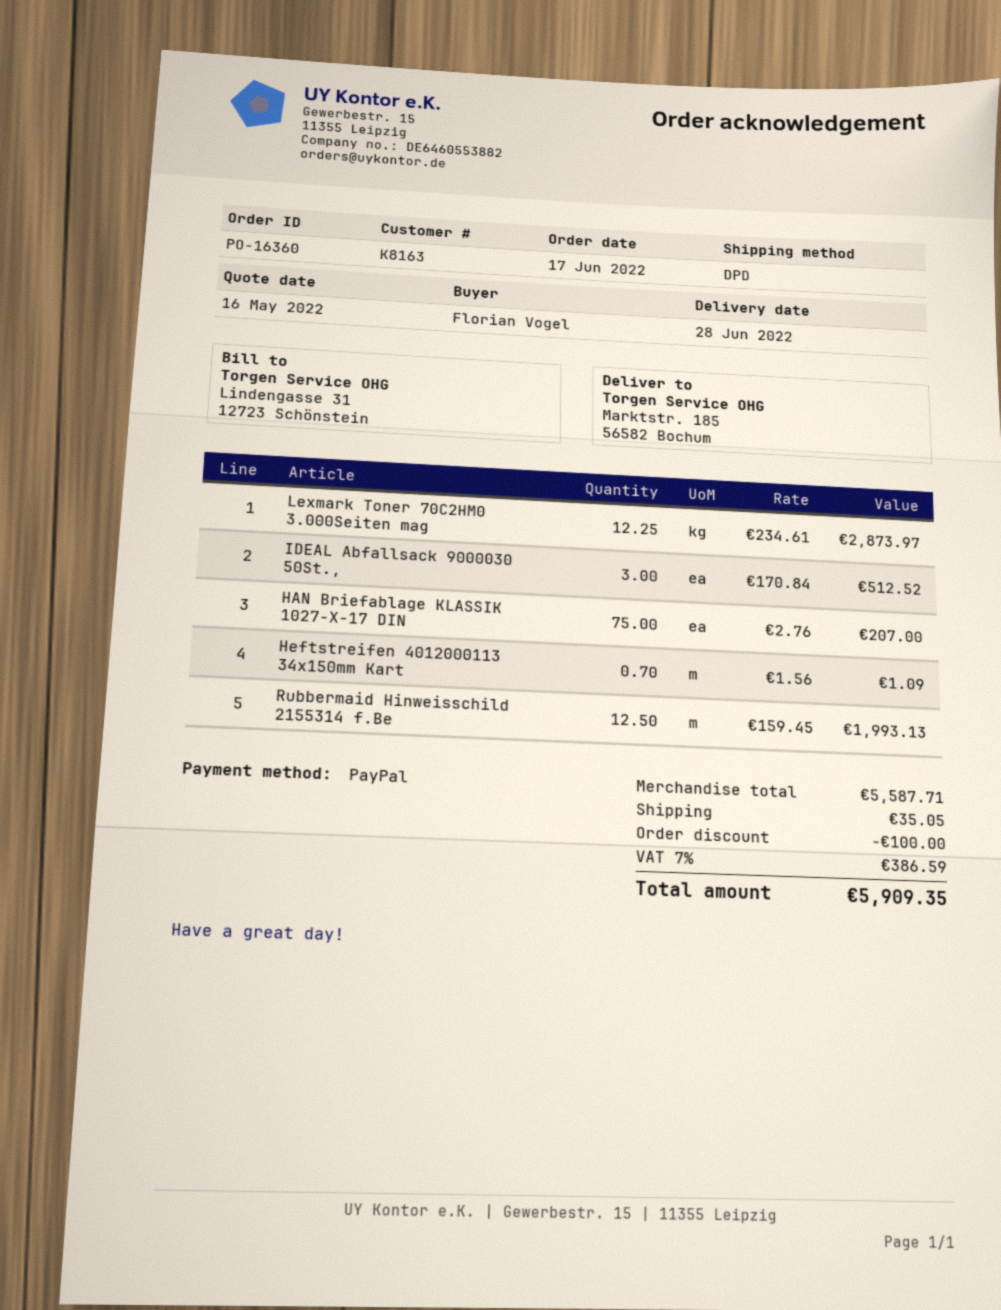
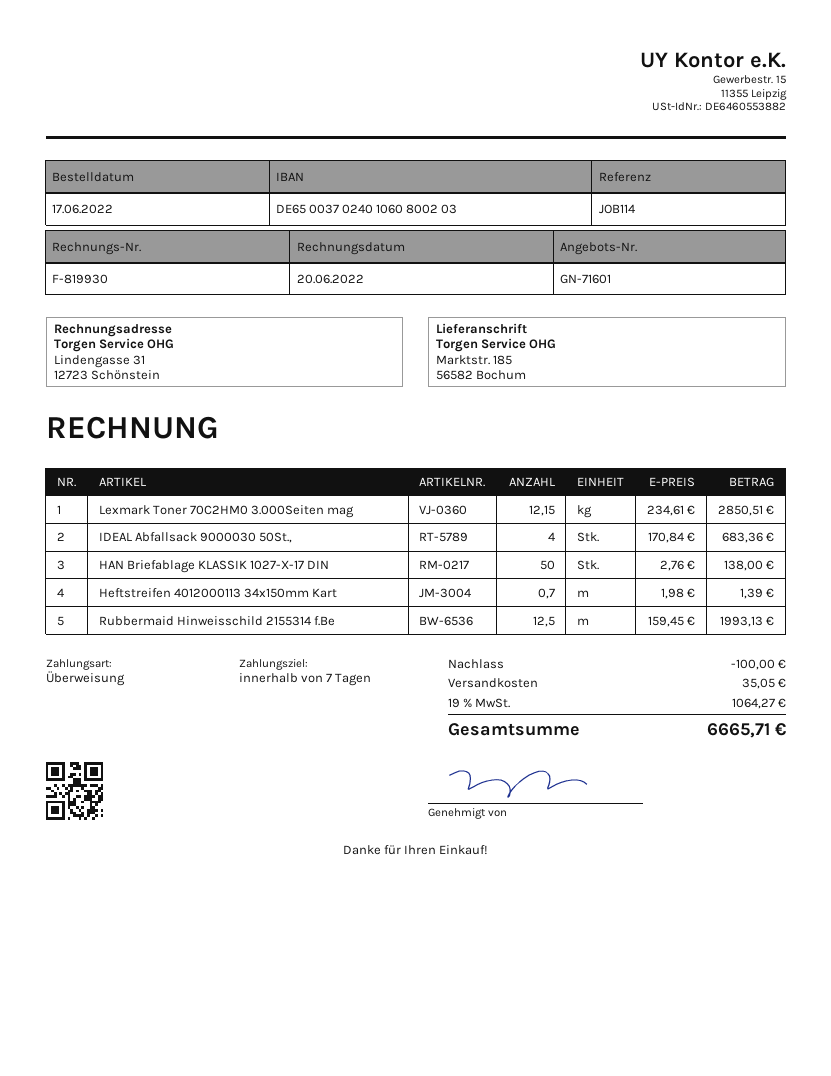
payment method: PayPal -> bank transfer
Lexmark Toner 70C2HM0 3.000Seiten mag: 12.25 x 234.61 = 2873.97 -> 12.15 x 234.61 = 2850.51
IDEAL Abfallsack 9000030 50St.,: 3 x 170.84 = 512.52 -> 4 x 170.84 = 683.36
HAN Briefablage KLASSIK 1027-X-17 DIN: 75 x 2.76 = 207.00 -> 50 x 2.76 = 138.00
Heftstreifen 4012000113 34x150mm Kart: 0.7 x 1.56 = 1.09 -> 0.7 x 1.98 = 1.39
tax: 7% = 386.59 -> 19% = 1064.27
total: 5909.35 -> 6665.71

